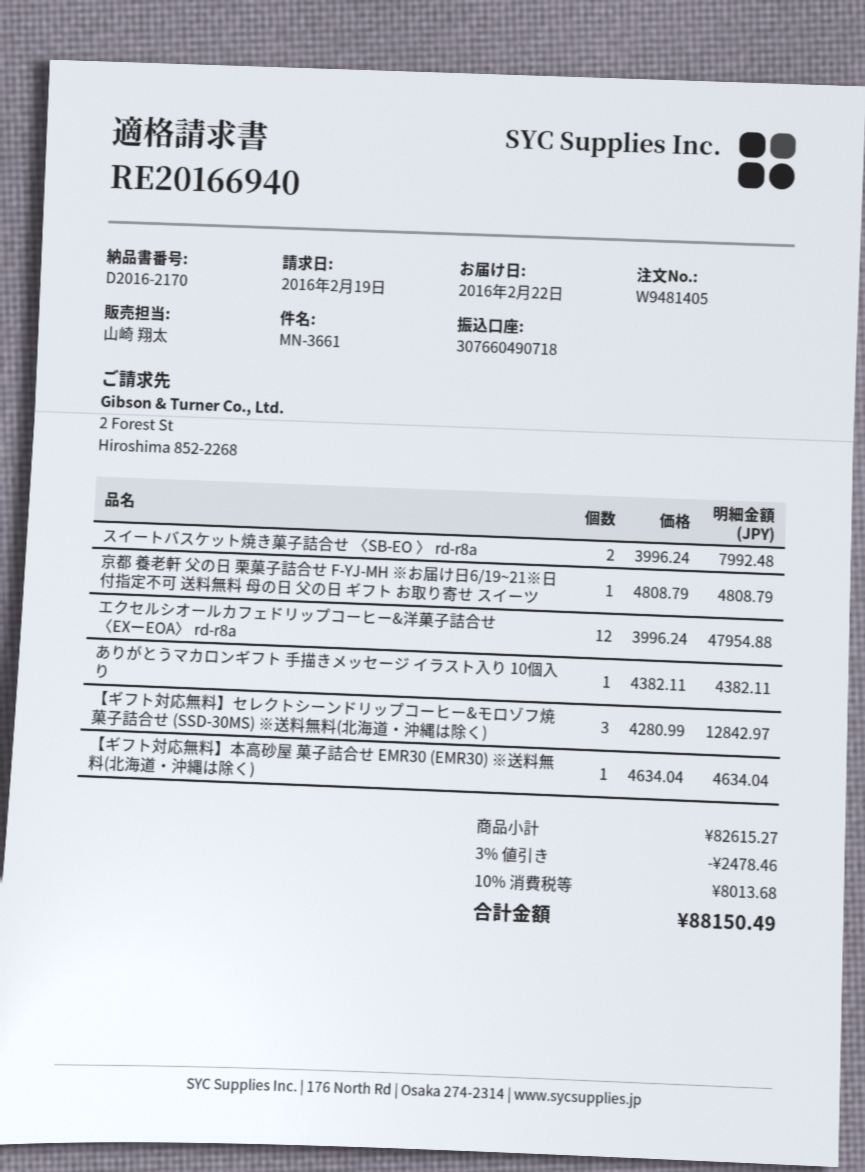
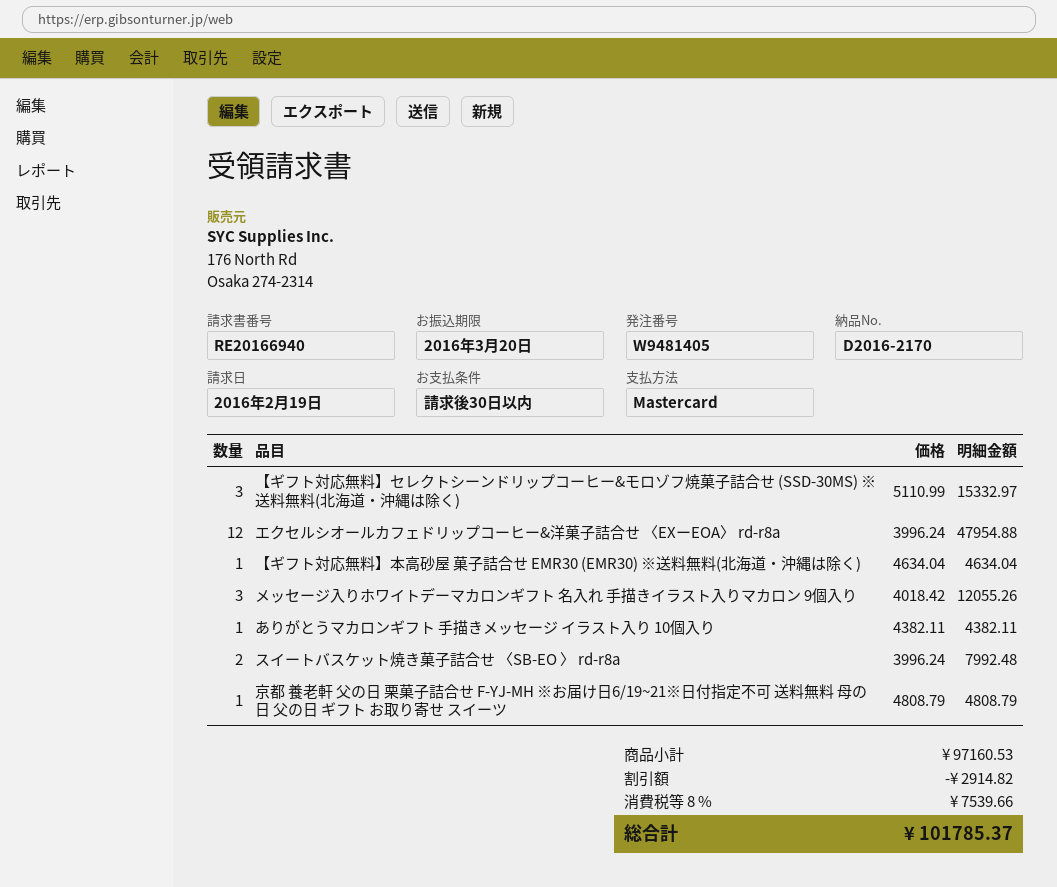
【ギフト対応無料】セレクトシーンドリップコーヒー&モロゾフ焼菓子詰合せ (SSD-30MS) ※送料無料(北海道・沖縄は除く): 3 x 4280.99 = 12842.97 -> 3 x 5110.99 = 15332.97
メッセージ入りホワイトデーマカロンギフト 名入れ 手描きイラスト入りマカロン 9個入り: none -> 3 x 4018.42 = 12055.26
subtotal: 82615.27 -> 97160.53
discount: 2478.46 -> 2914.82
tax: 10% = 8013.68 -> 8% = 7539.66
total: 88150.49 -> 101785.37

